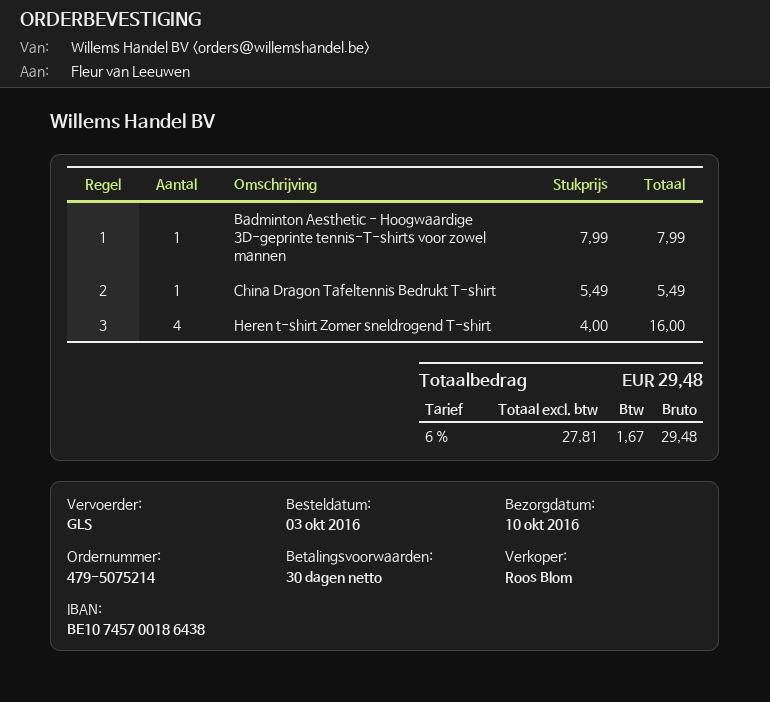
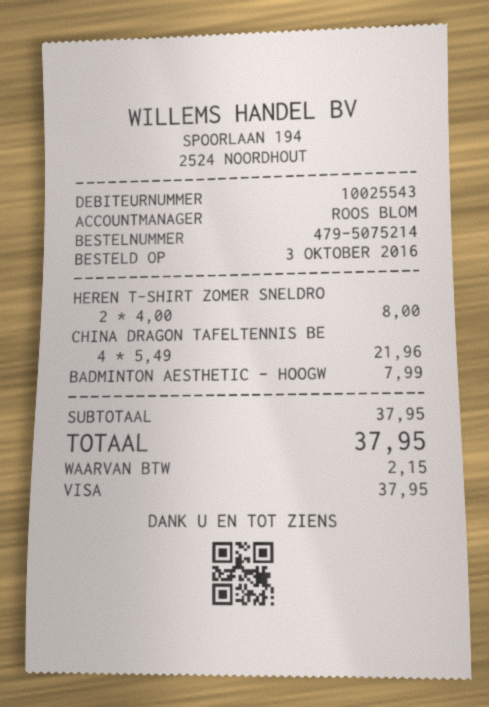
China Dragon Tafeltennis Bedrukt T-shirt: 1 x 5.49 = 5.49 -> 4 x 5.49 = 21.96
Heren t-shirt Zomer sneldrogend T-shirt: 4 x 4.00 = 16.00 -> 2 x 4.00 = 8.00
tax: 1.67 -> 2.15
total: 29.48 -> 37.95

